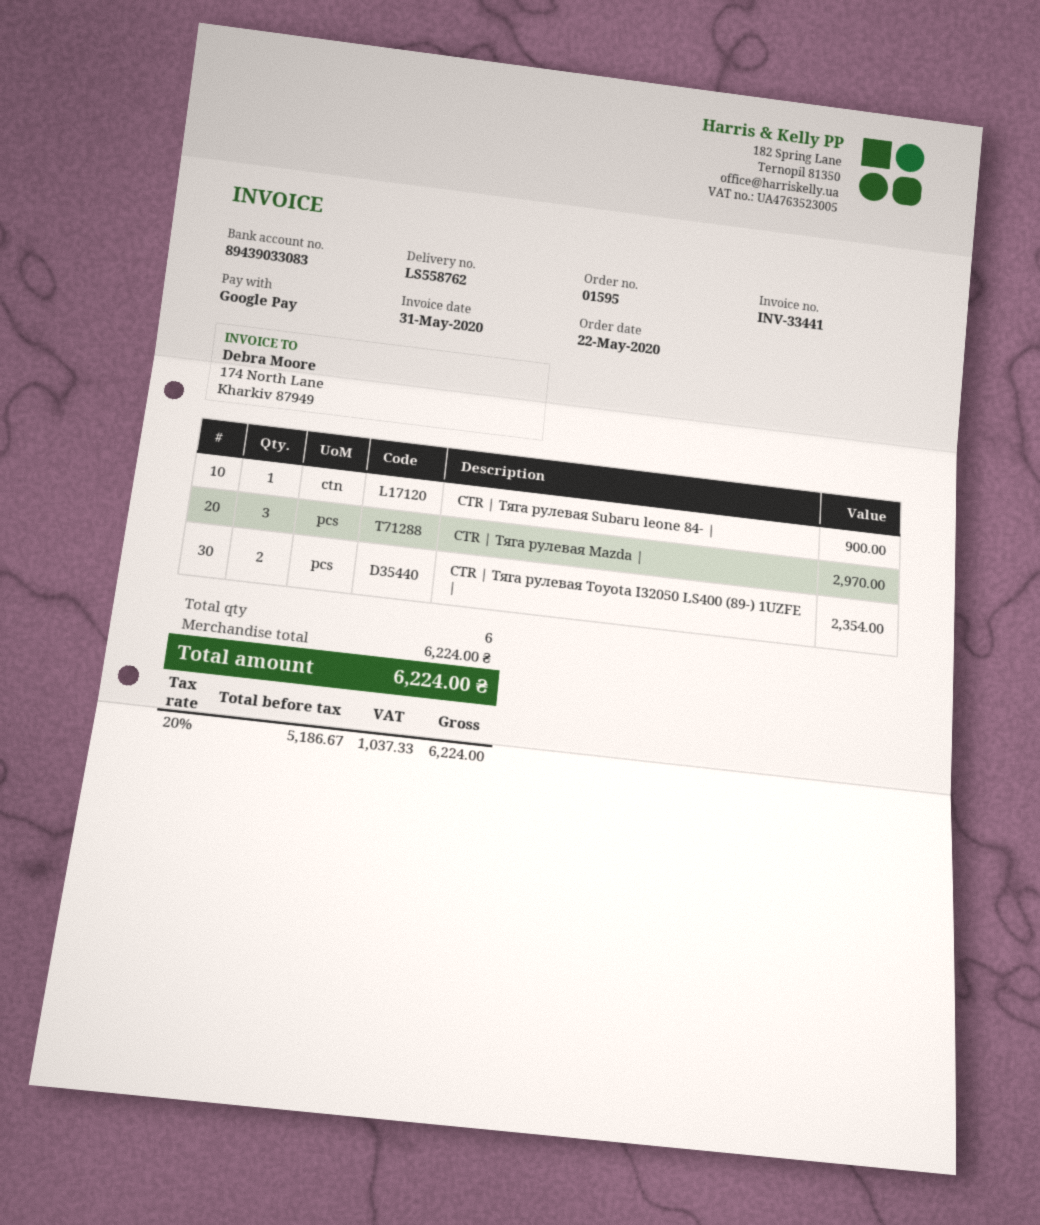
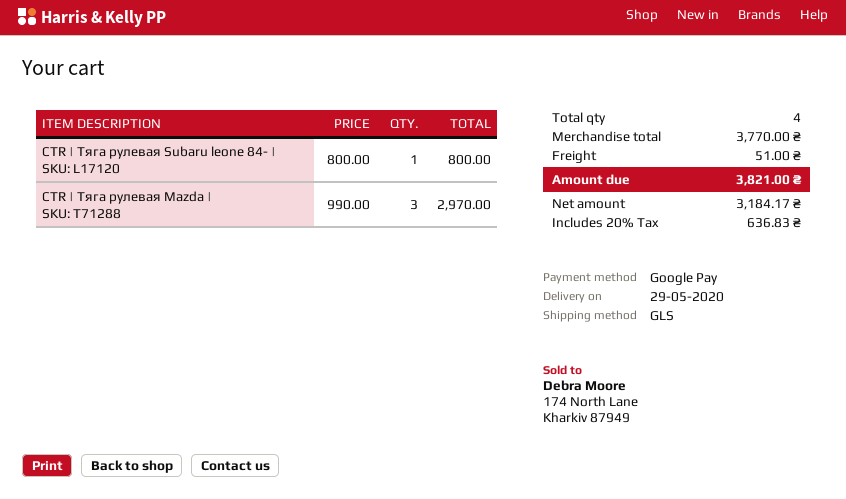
CTR | Тяга рулевая Subaru leone 84- |: 1 for 900.00 -> 1 for 800.00
CTR | Тяга рулевая Toyota I32050 LS400 (89-) 1UZFE |: 2 for 2354.00 -> none
total quantity: 6 -> 4
subtotal: 6224.00 -> 3770.00
shipping: none -> 51.00
net: 5186.67 -> 3184.17
tax: 20% = 1037.33 -> 20% = 636.83
total: 6224.00 -> 3821.00

